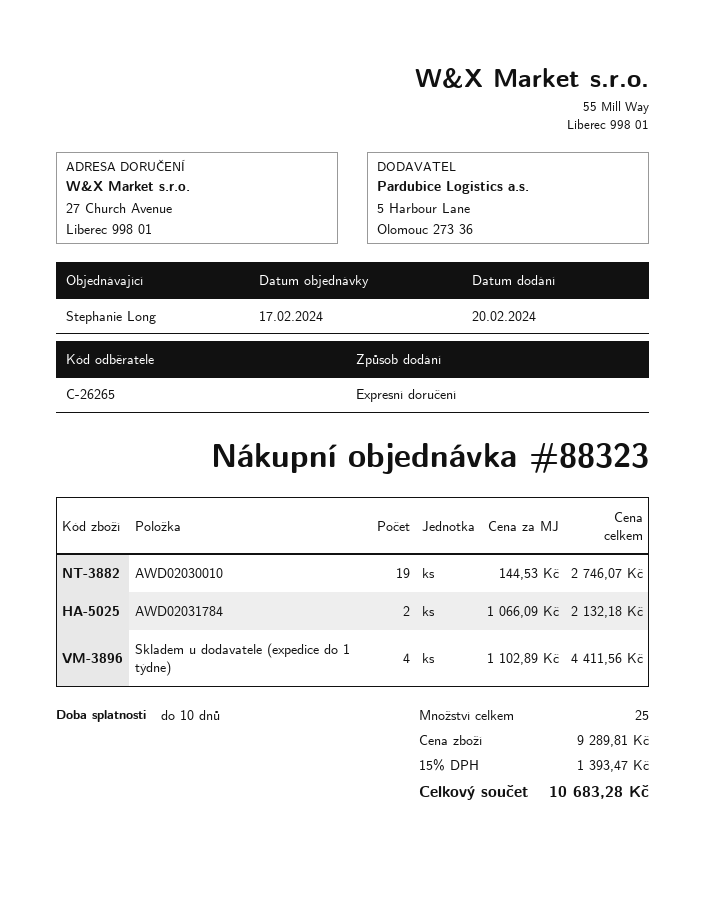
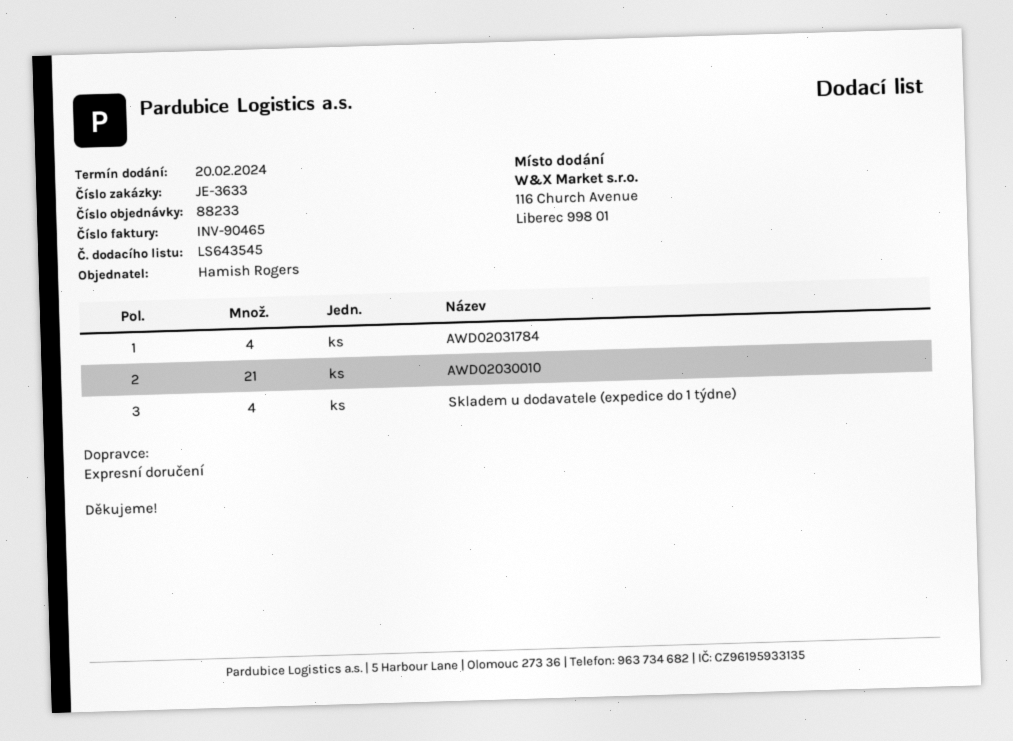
order number: 88323 -> 88233
ordered by: Stephanie Long -> Hamish Rogers
ship to: 27 Church Avenue, Liberec 998 01 -> 116 Church Avenue, Liberec 998 01
AWD02030010: 19 -> 21
AWD02031784: 2 -> 4

